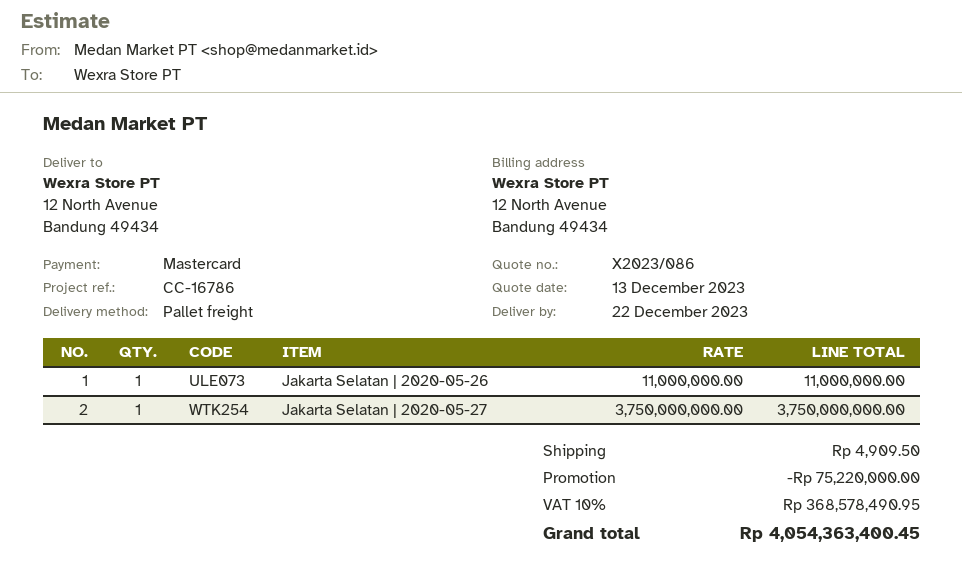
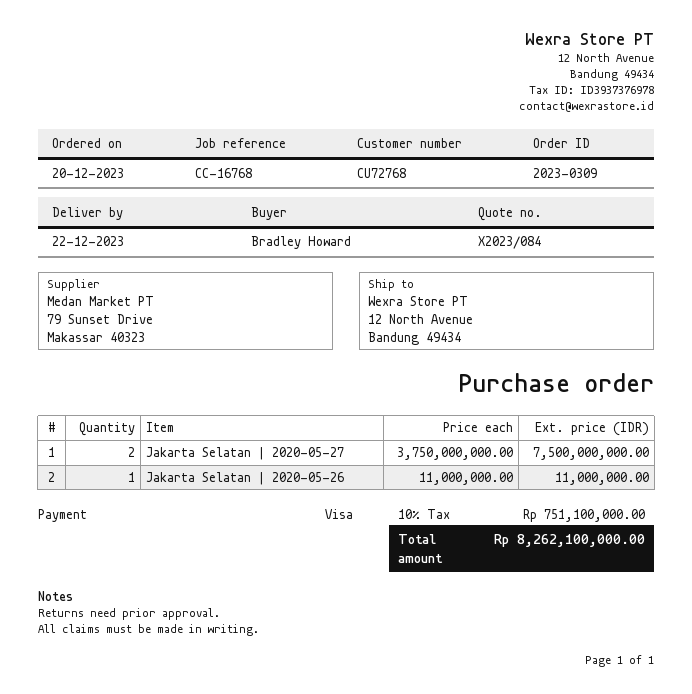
quote number: X2023/086 -> X2023/084
reference: CC-16786 -> CC-16768
payment method: Mastercard -> Visa
Jakarta Selatan | 2020-05-27: 1 x 3750000000.00 = 3750000000.00 -> 2 x 3750000000.00 = 7500000000.00
discount: 75220000.00 -> none
shipping: 4909.50 -> none
tax: 10% = 368578490.95 -> 10% = 751100000.00
total: 4054363400.45 -> 8262100000.00

